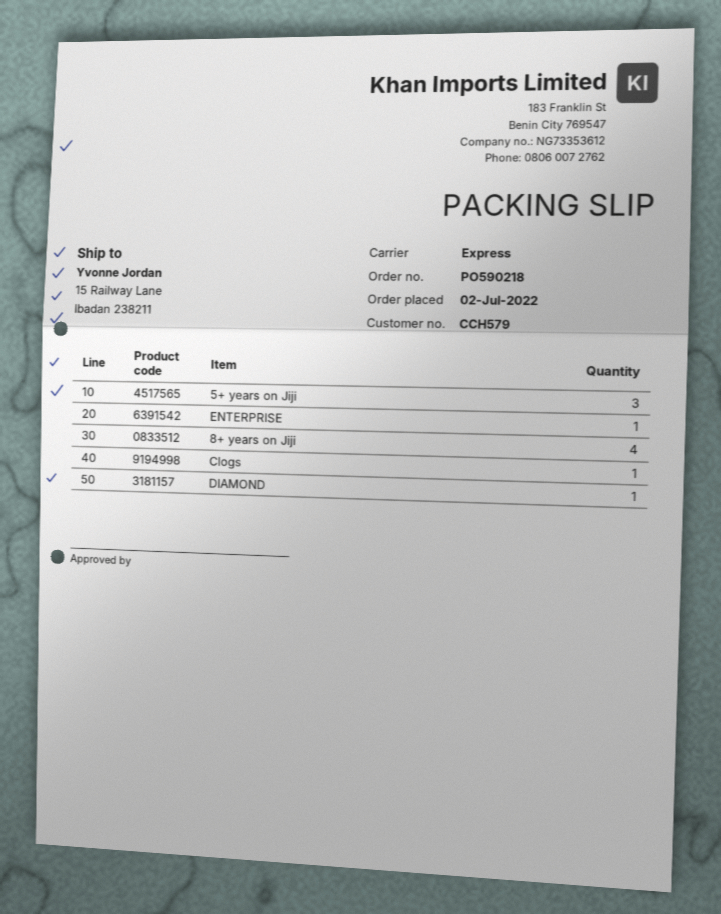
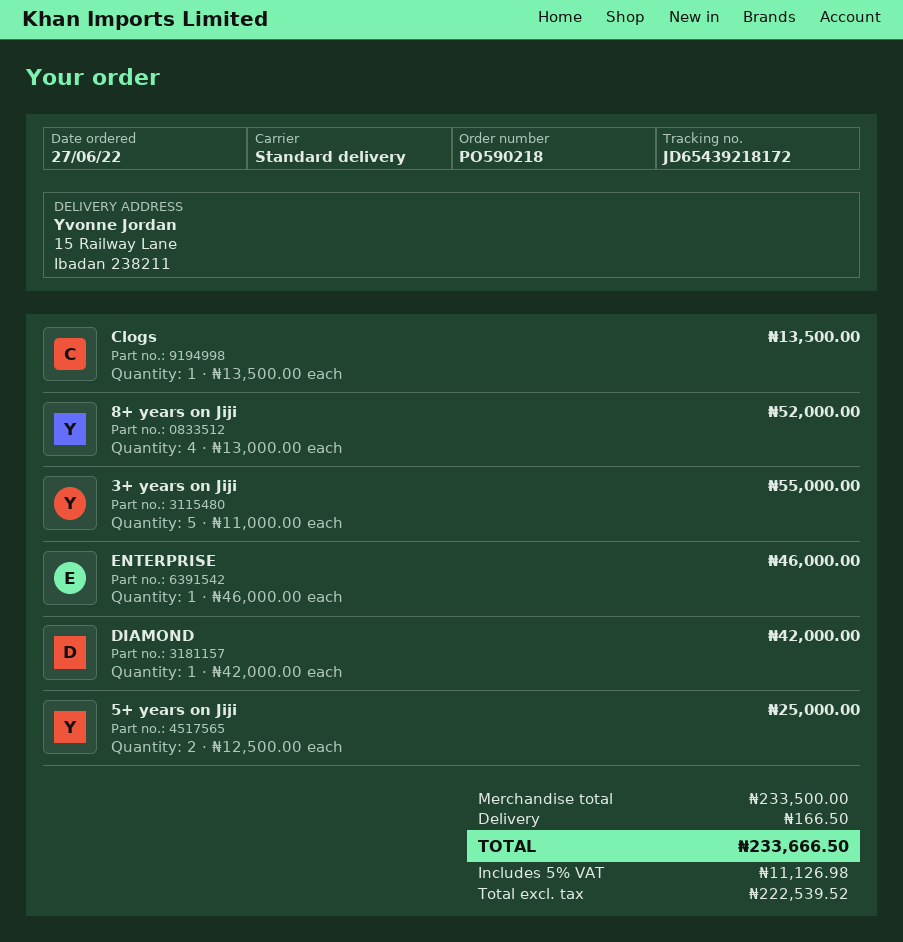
order date: 2022-07-02 -> 2022-06-27
shipping method: express -> standard
5+ years on Jiji: 3 -> 2
3+ years on Jiji: none -> 5

